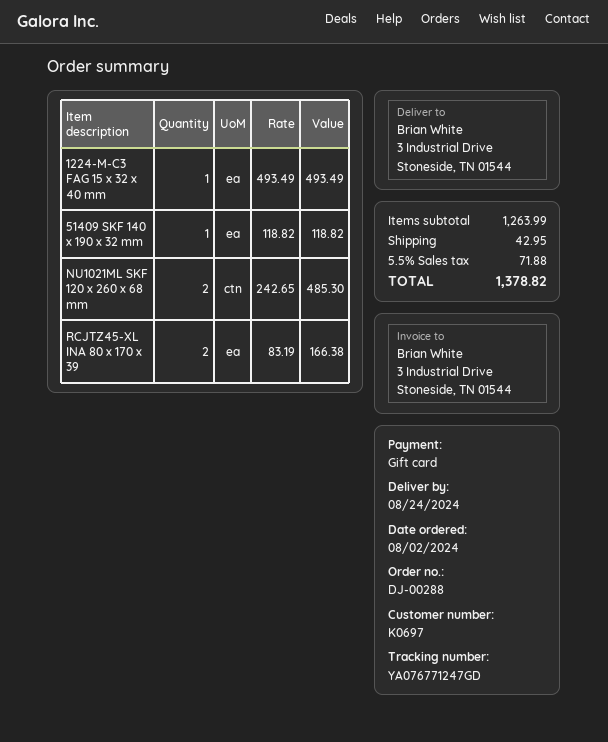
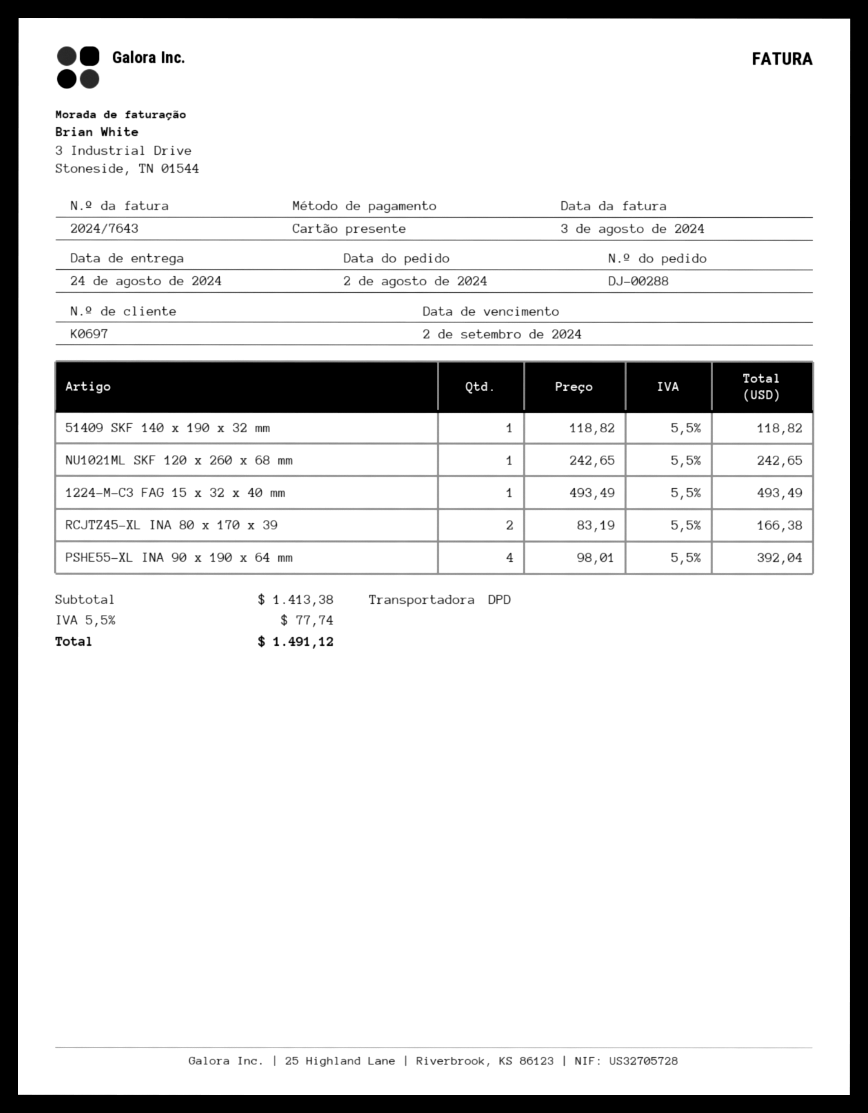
NU1021ML SKF 120 x 260 x 68 mm: 2 x 242.65 = 485.30 -> 1 x 242.65 = 242.65
PSHE55-XL INA 90 x 190 x 64 mm: none -> 4 x 98.01 = 392.04
subtotal: 1263.99 -> 1413.38
shipping: 42.95 -> none
tax: 5.5% = 71.88 -> 5.5% = 77.74
total: 1378.82 -> 1491.12

